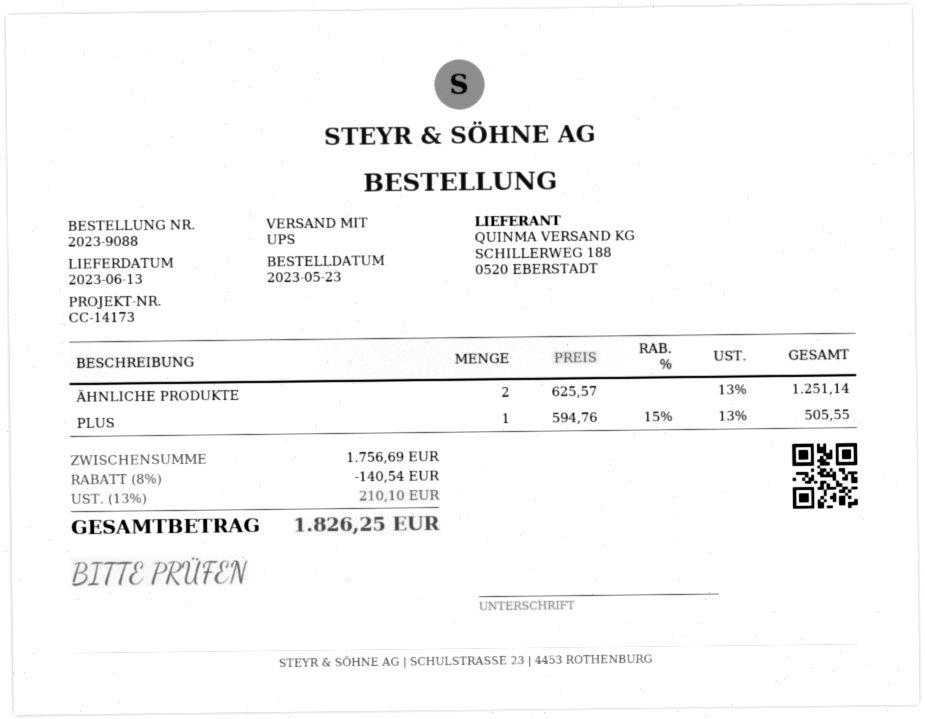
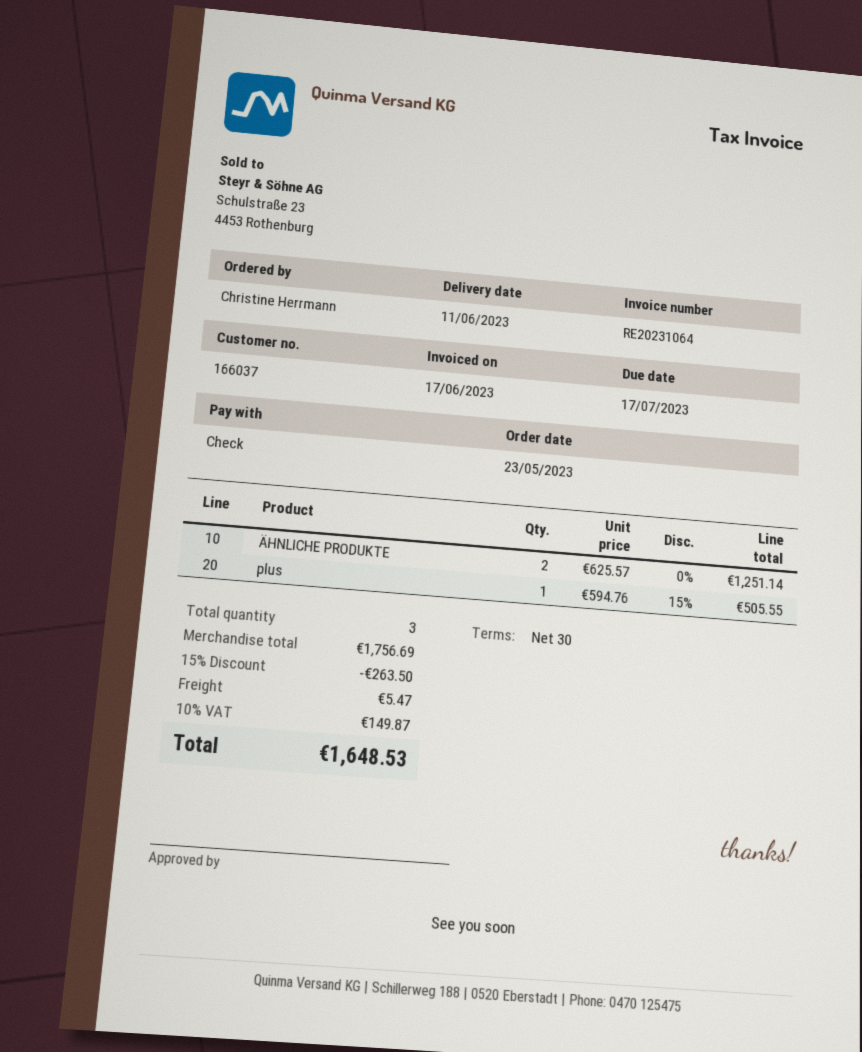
delivery date: 2023-06-13 -> 2023-06-11
discount: 8% = 140.54 -> 15% = 263.50
shipping: none -> 5.47
tax: 13% = 210.10 -> 10% = 149.87
total: 1826.25 -> 1648.53

